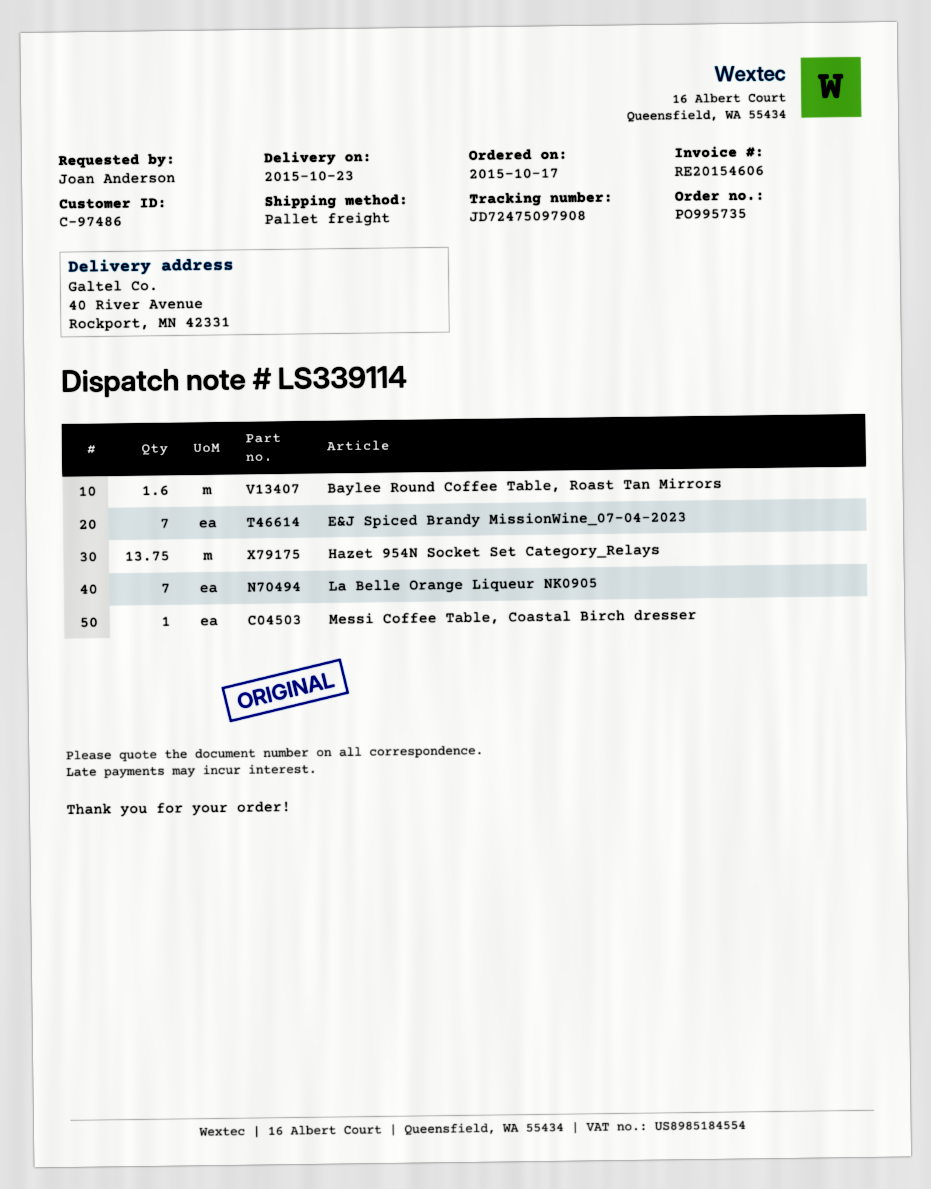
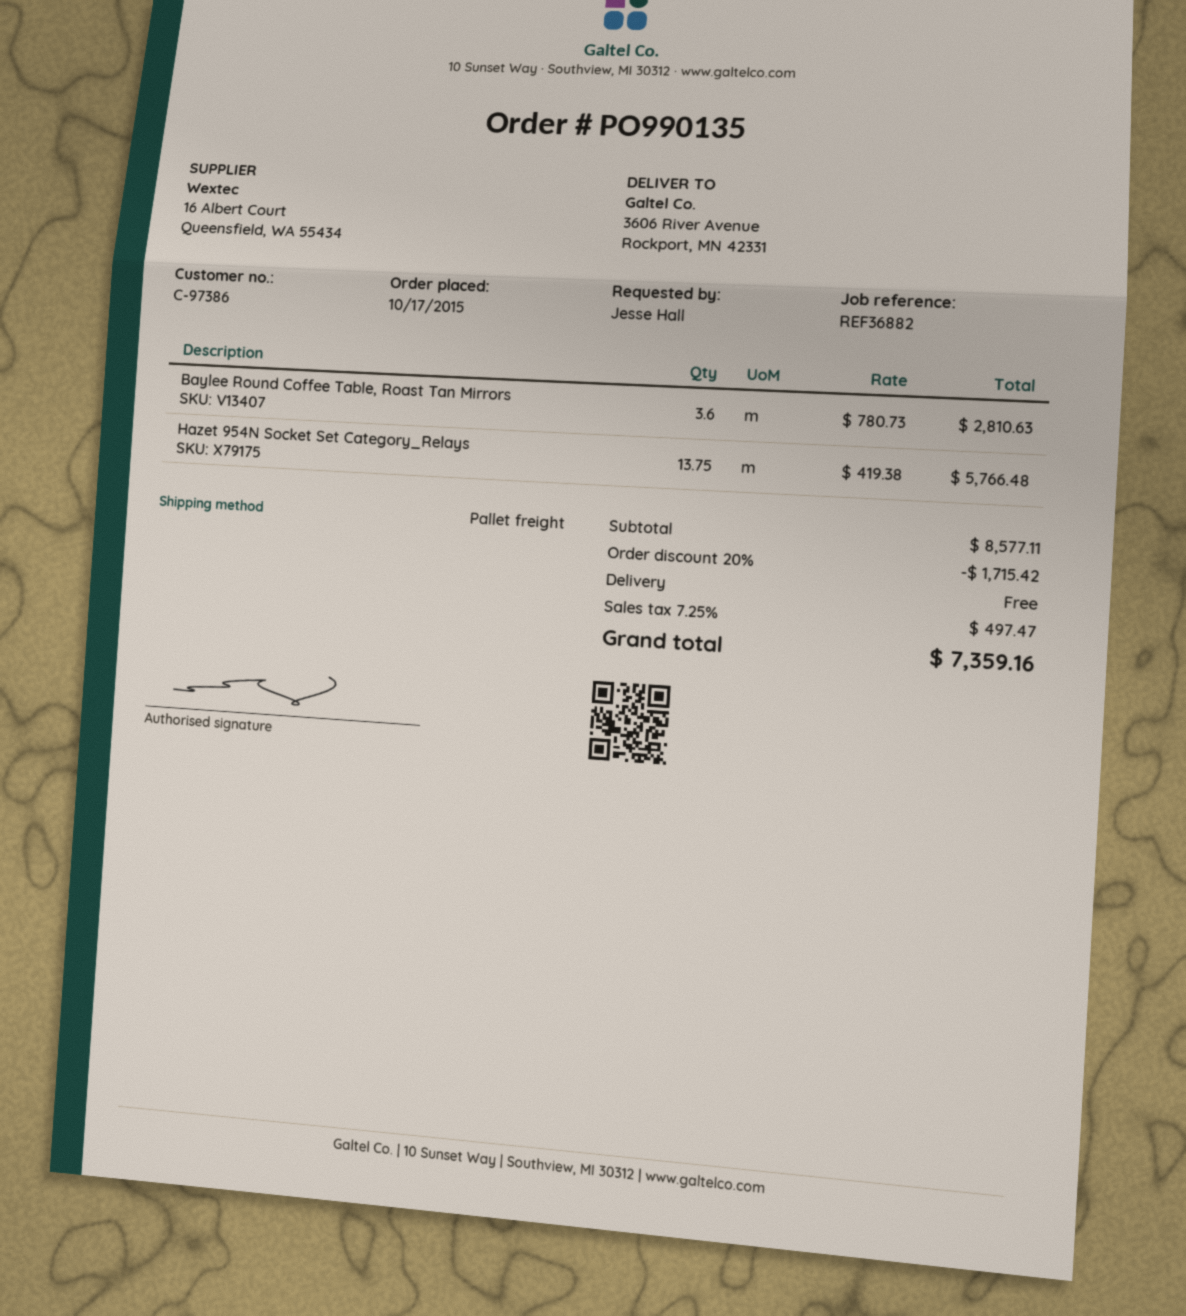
order number: PO995735 -> PO990135
customer number: C-97486 -> C-97386
ordered by: Joan Anderson -> Jesse Hall
ship to: 40 River Avenue, Rockport, MN 42331 -> 3606 River Avenue, Rockport, MN 42331
Baylee Round Coffee Table, Roast Tan Mirrors: 1.6 -> 3.6
E&J Spiced Brandy MissionWine_07-04-2023: 7 -> none
La Belle Orange Liqueur NK0905: 7 -> none
Messi Coffee Table, Coastal Birch dresser: 1 -> none

